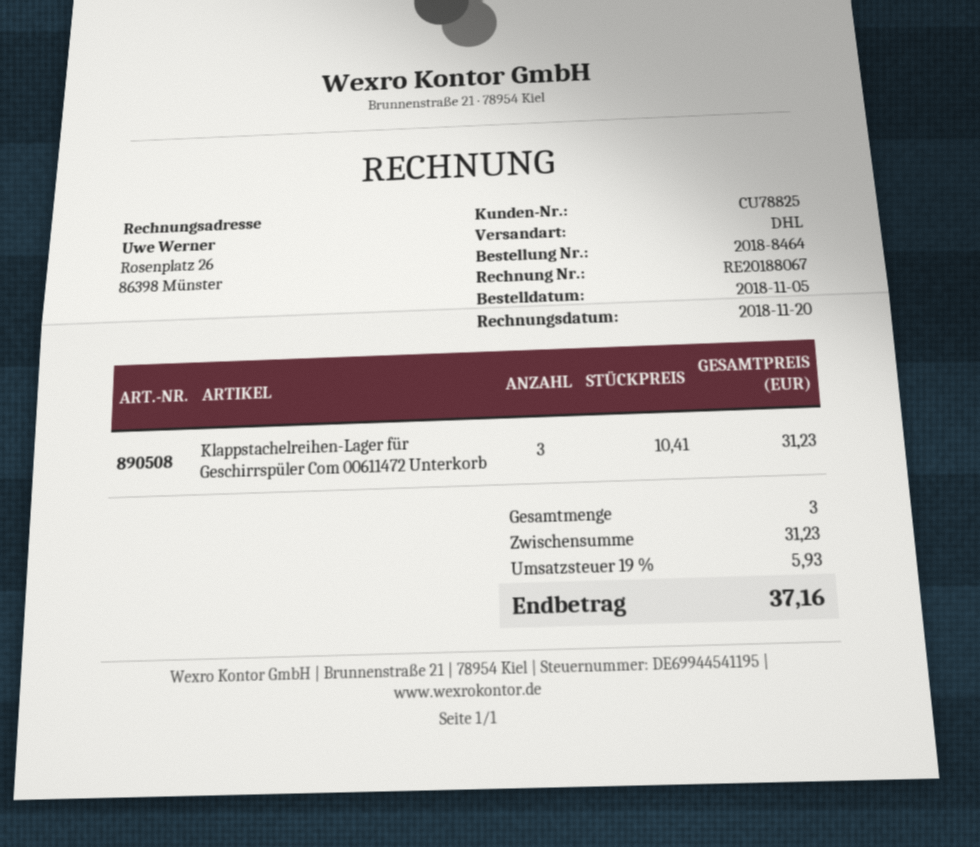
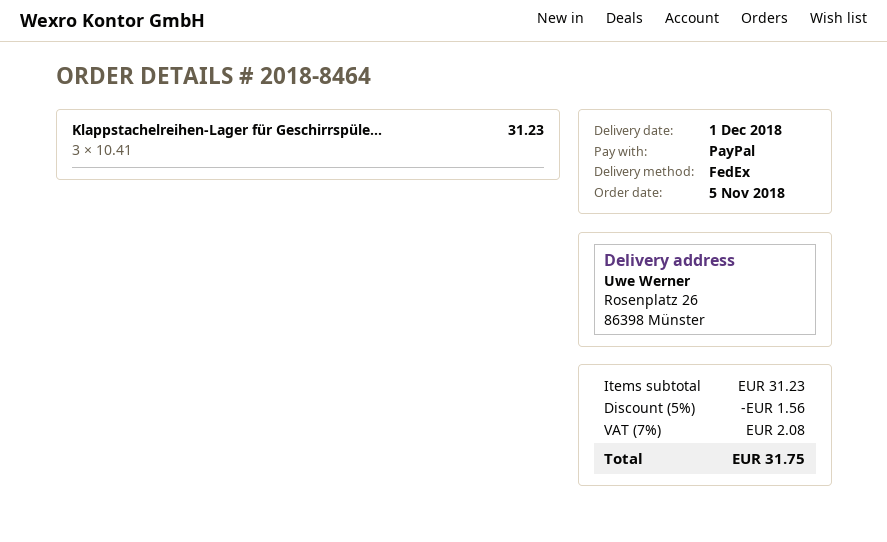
shipping method: DHL -> FedEx
discount: none -> 5% = 1.56
tax: 19% = 5.93 -> 7% = 2.08
total: 37.16 -> 31.75

